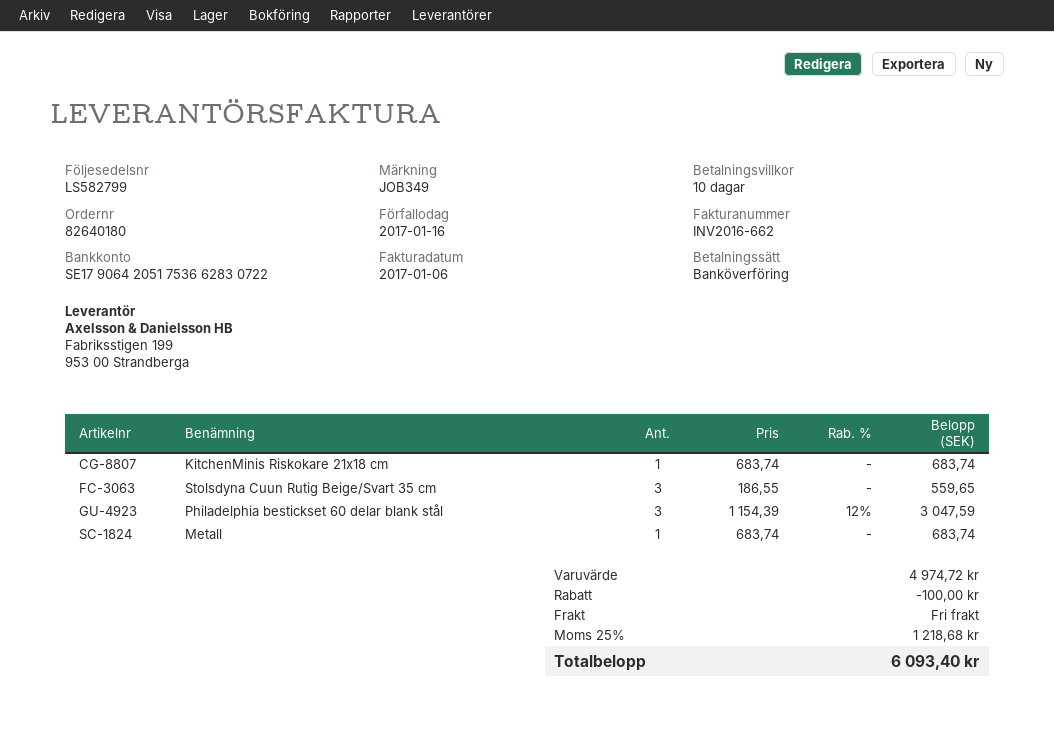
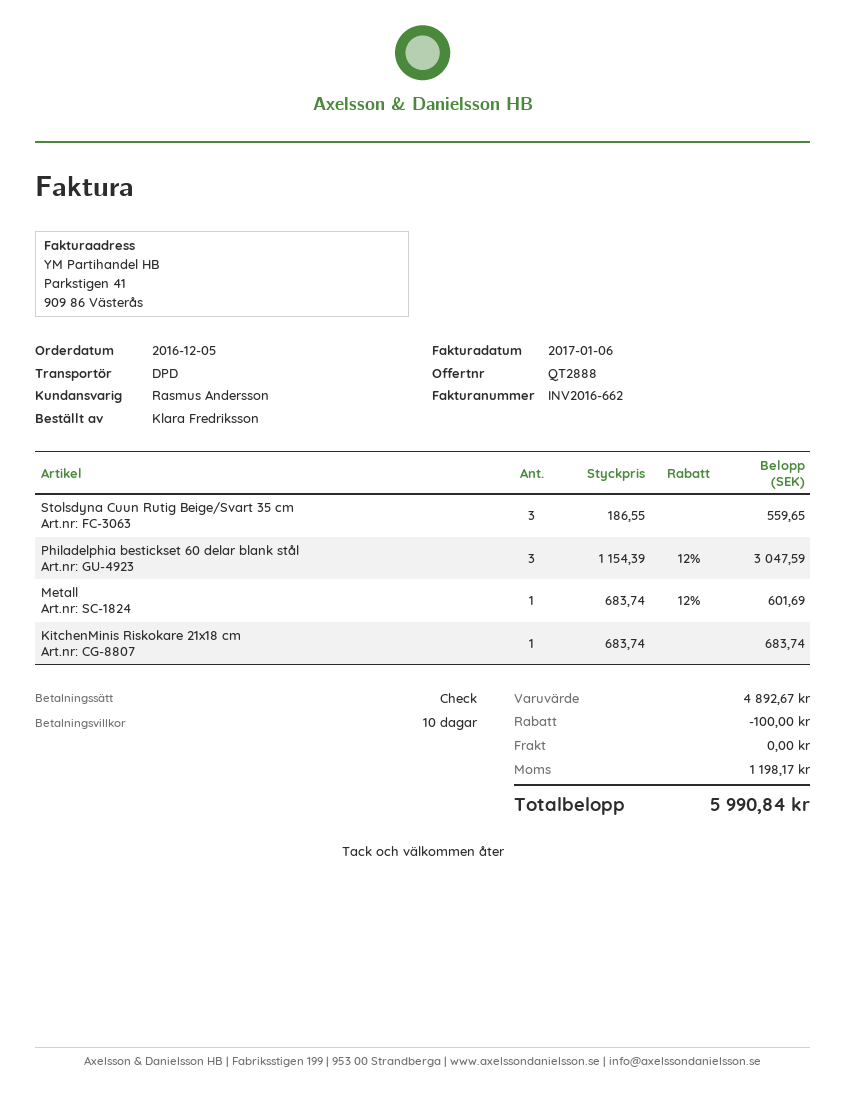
payment method: bank transfer -> cheque
Metall: 1 x 683.74 = 683.74 -> 1 x 683.74 - 12% = 601.69
subtotal: 4974.72 -> 4892.67
tax: 1218.68 -> 1198.17
total: 6093.40 -> 5990.84

